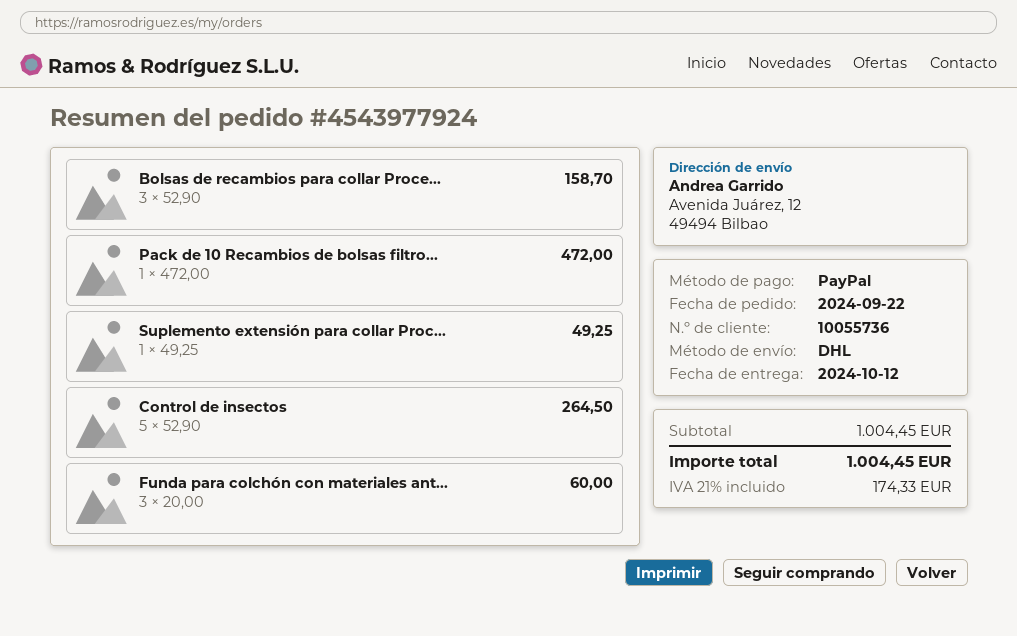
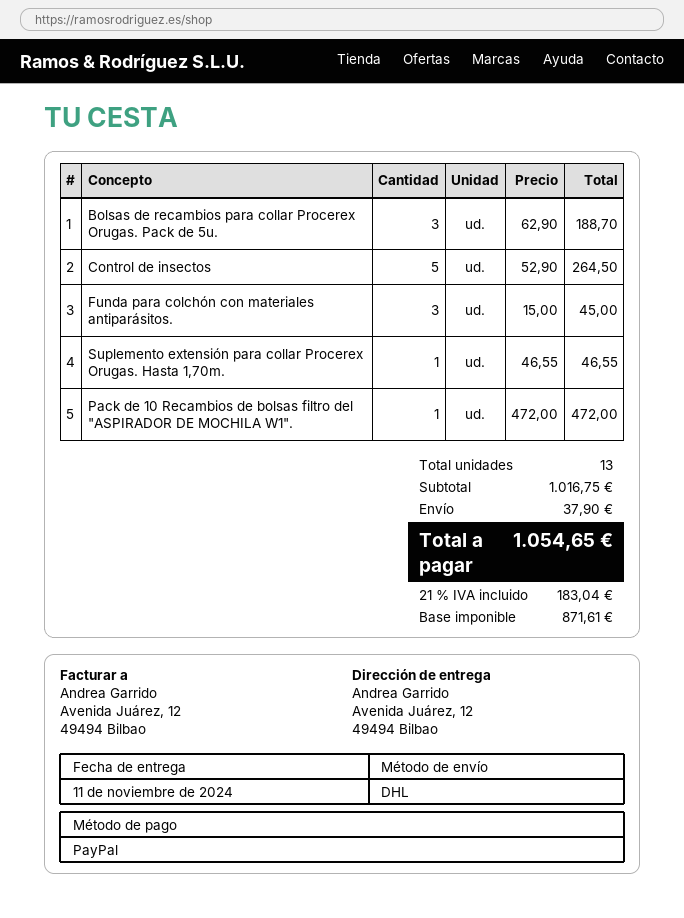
delivery date: 2024-10-12 -> 2024-11-11
Bolsas de recambios para collar Proce...: 3 x 52.90 = 158.70 -> 3 x 62.90 = 188.70
Suplemento extensión para collar Proc...: 1 x 49.25 = 49.25 -> 1 x 46.55 = 46.55
Funda para colchón con materiales ant...: 3 x 20.00 = 60.00 -> 3 x 15.00 = 45.00
subtotal: 1004.45 -> 1016.75
shipping: none -> 37.90
tax: 21% = 174.33 -> 21% = 183.04
total: 1004.45 -> 1054.65

